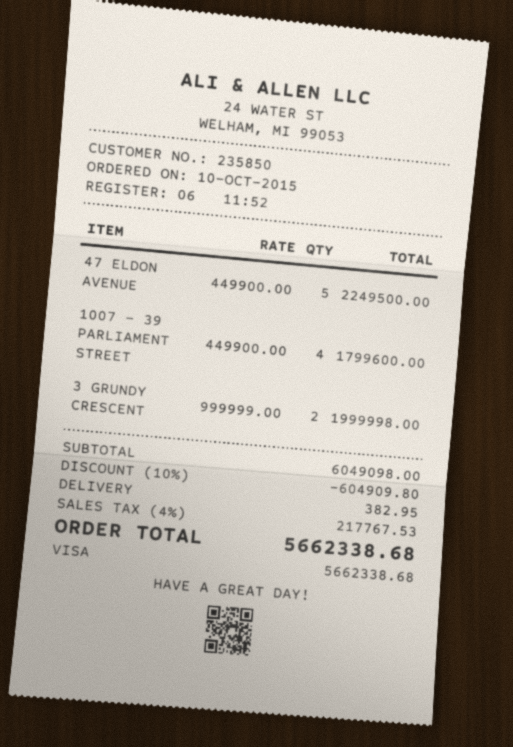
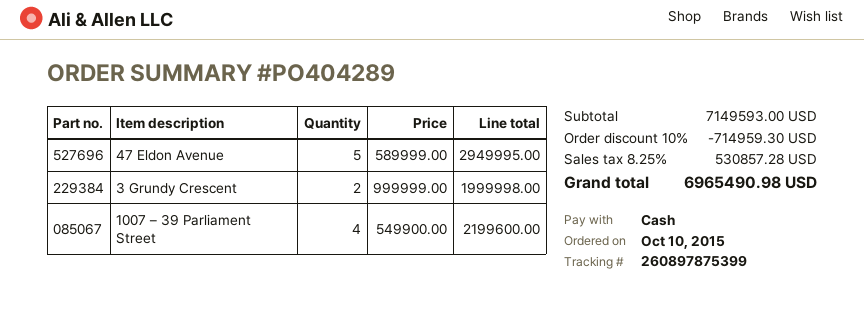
payment method: Visa -> cash
47 ELDON AVENUE: 5 x 449900.00 = 2249500.00 -> 5 x 589999.00 = 2949995.00
1007 – 39 PARLIAMENT STREET: 4 x 449900.00 = 1799600.00 -> 4 x 549900.00 = 2199600.00
subtotal: 6049098.00 -> 7149593.00
discount: 10% = 604909.80 -> 10% = 714959.30
shipping: 382.95 -> none
tax: 4% = 217767.53 -> 8.25% = 530857.28
total: 5662338.68 -> 6965490.98

